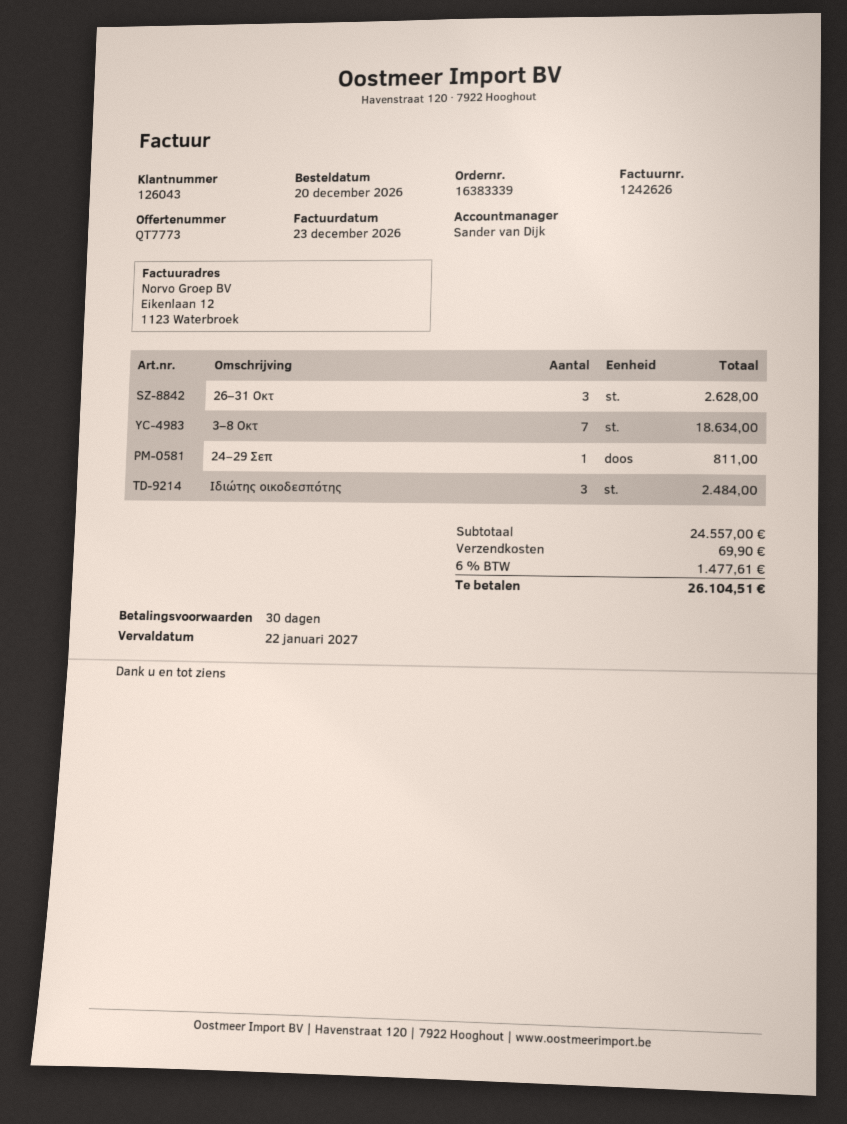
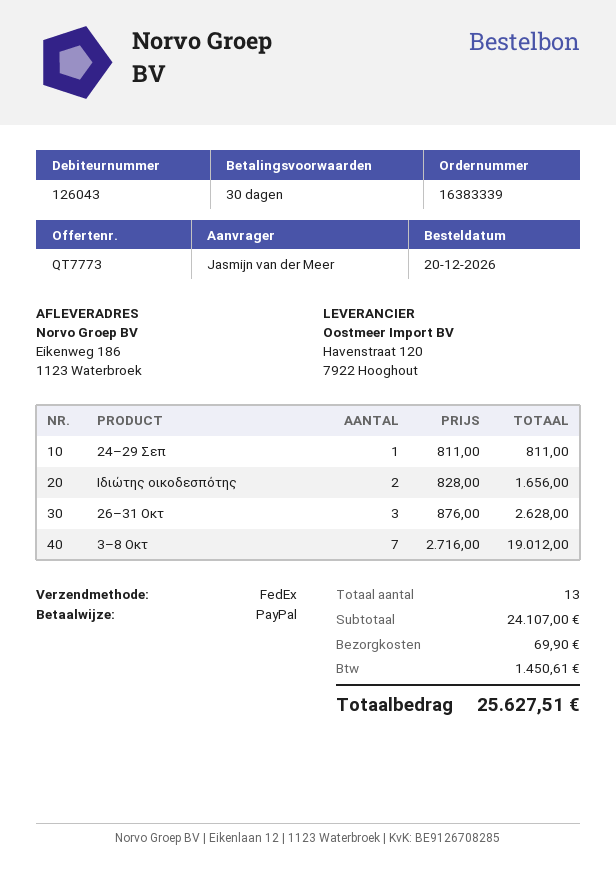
3–8 Οκτ: 7 for 18634.00 -> 7 for 19012.00
Ιδιώτης οικοδεσπότης: 3 for 2484.00 -> 2 for 1656.00
subtotal: 24557.00 -> 24107.00
tax: 1477.61 -> 1450.61
total: 26104.51 -> 25627.51

